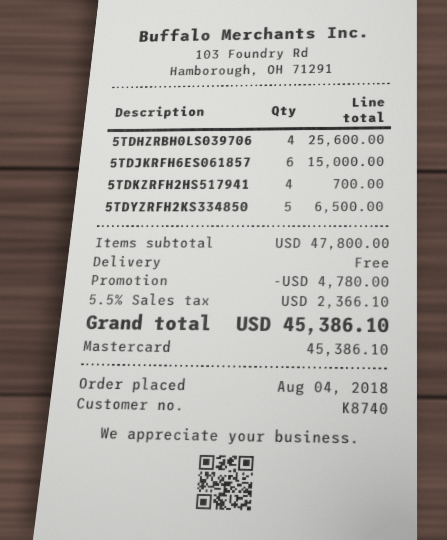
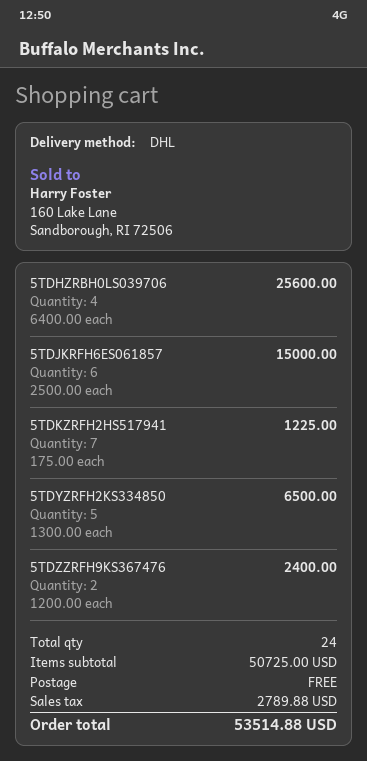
5TDKZRFH2HS517941: 4 for 700.00 -> 7 for 1225.00
5TDZZRFH9KS367476: none -> 2 for 2400.00
subtotal: 47800.00 -> 50725.00
discount: 4780.00 -> none
tax: 2366.10 -> 2789.88
total: 45386.10 -> 53514.88

